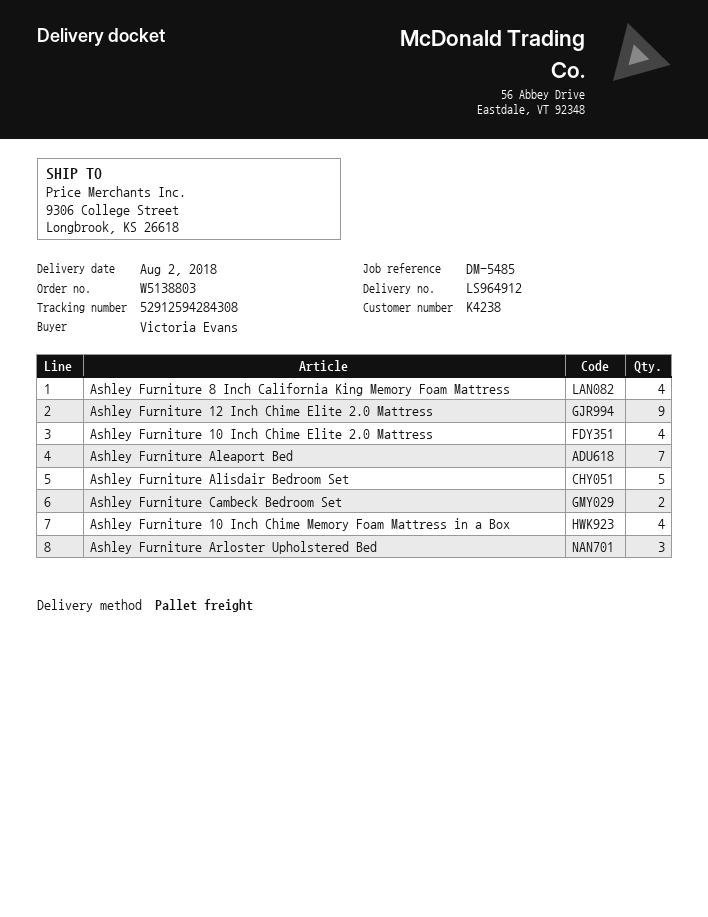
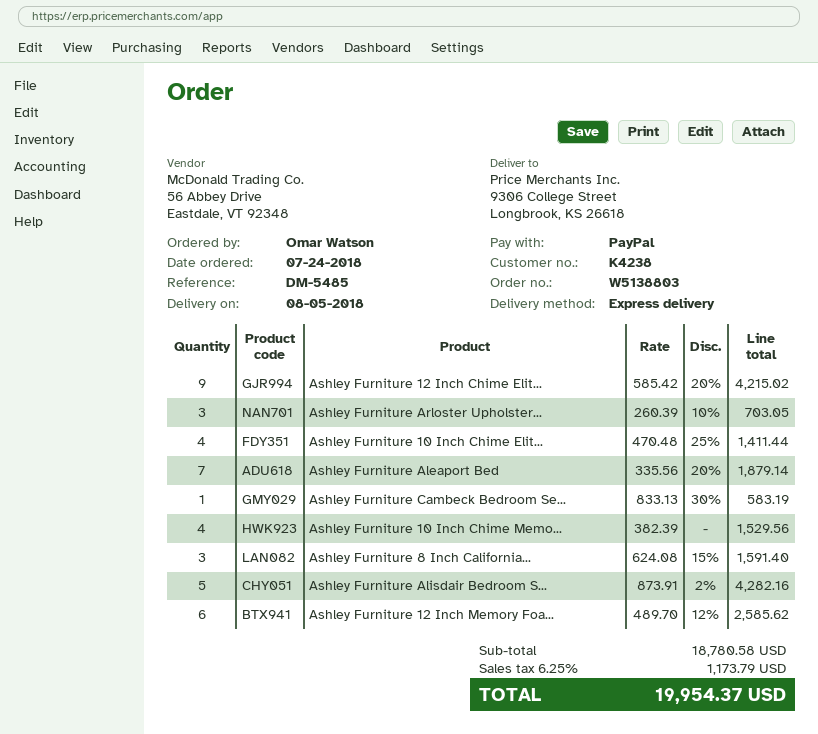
delivery date: 2018-08-02 -> 2018-08-05
ordered by: Victoria Evans -> Omar Watson
shipping method: pallet freight -> express
Ashley Furniture 8 Inch California King Memory Foam Mattress: 4 -> 3
Ashley Furniture Cambeck Bedroom Set: 2 -> 1
Ashley Furniture 12 Inch Memory Foa...: none -> 6

